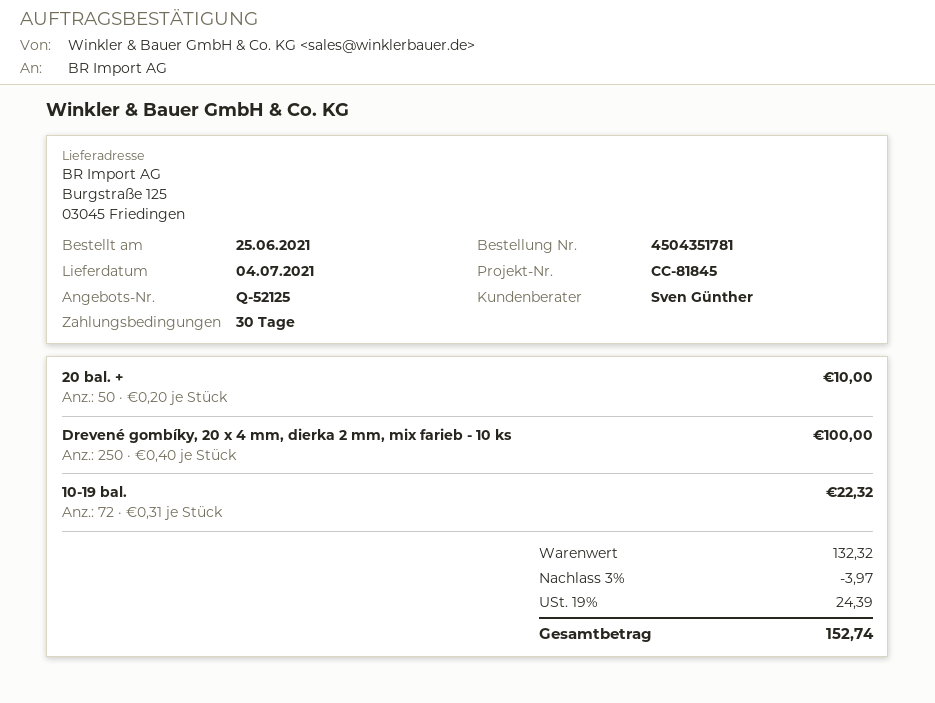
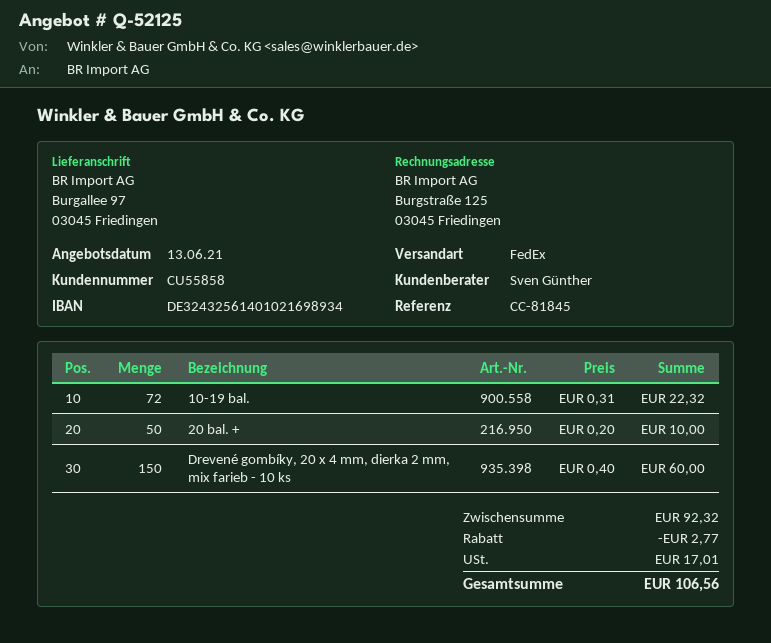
ship to: Burgstraße 125, 03045 Friedingen -> Burgallee 97, 03045 Friedingen
Drevené gombíky, 20 x 4 mm, dierka 2 mm, mix farieb - 10 ks: 250 x 0.40 = 100.00 -> 150 x 0.40 = 60.00
subtotal: 132.32 -> 92.32
discount: 3.97 -> 2.77
tax: 24.39 -> 17.01
total: 152.74 -> 106.56

